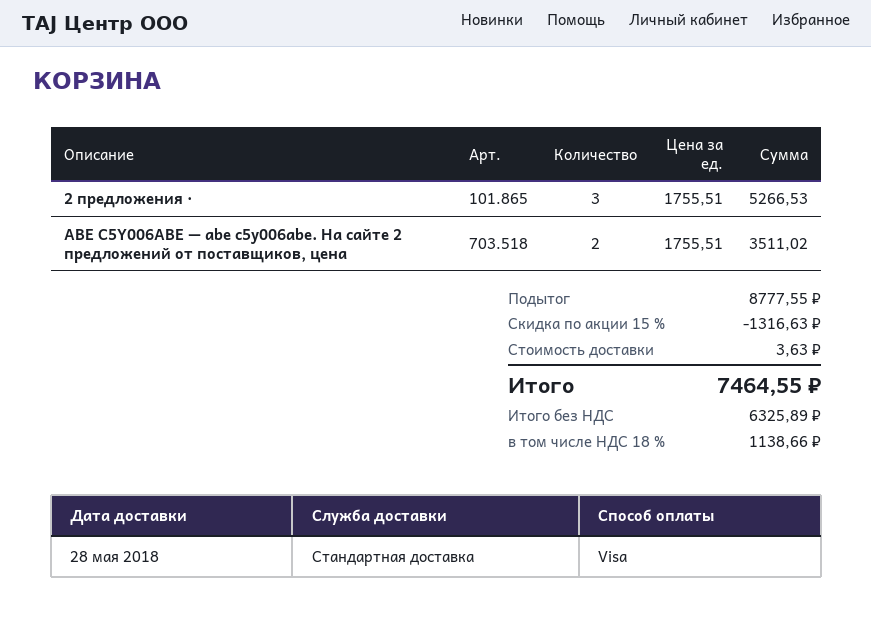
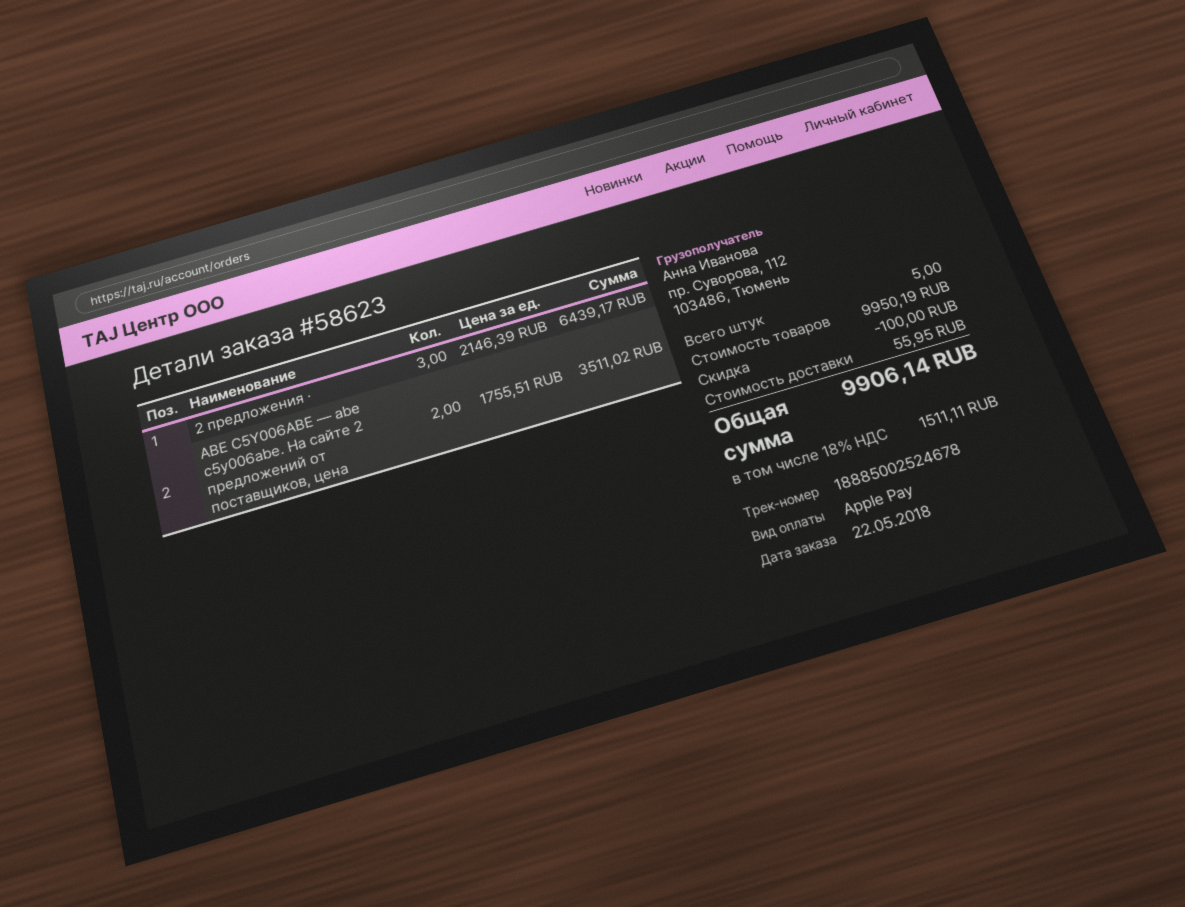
payment method: Visa -> Apple Pay
2 предложения ·: 3 x 1755.51 = 5266.53 -> 3 x 2146.39 = 6439.17
subtotal: 8777.55 -> 9950.19
discount: 1316.63 -> 100.00
shipping: 3.63 -> 55.95
tax: 18% = 1138.66 -> 18% = 1511.11
total: 7464.55 -> 9906.14

